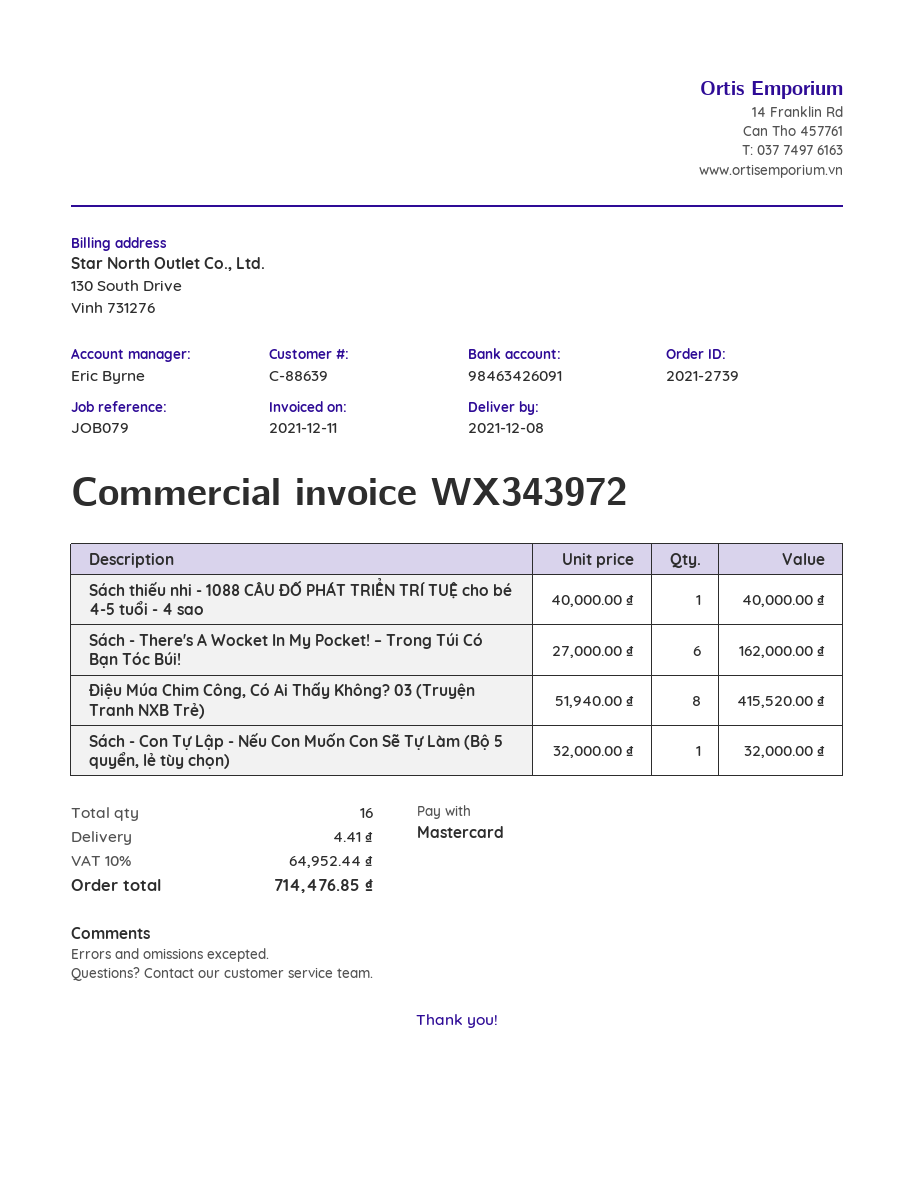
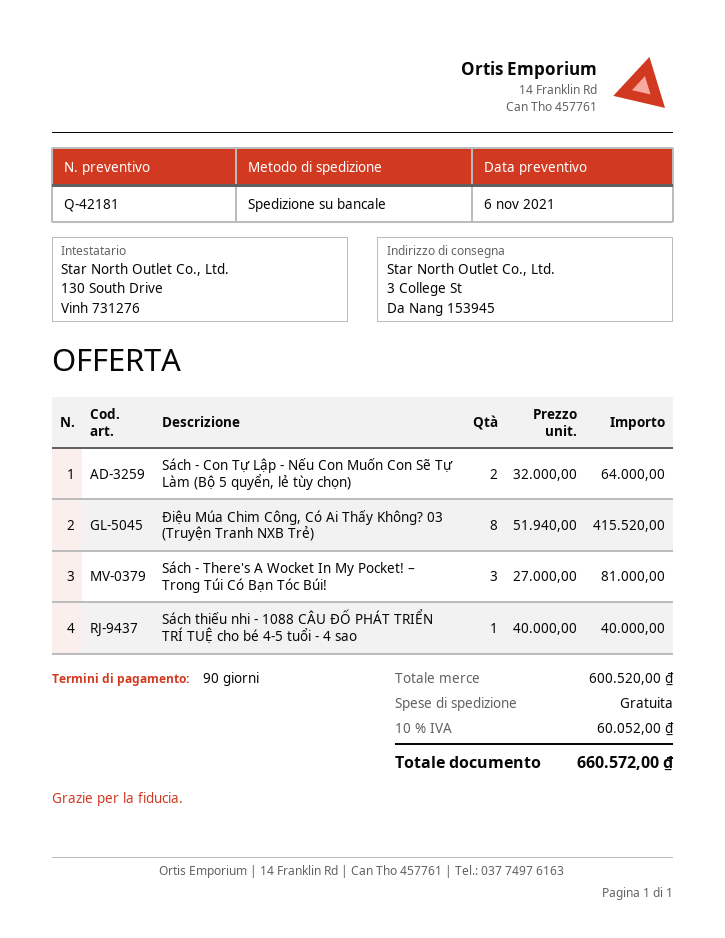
Sách - There's A Wocket In My Pocket! – Trong Túi Có Bạn Tóc Búi!: 6 x 27000.00 = 162000.00 -> 3 x 27000.00 = 81000.00
Sách - Con Tự Lập - Nếu Con Muốn Con Sẽ Tự Làm (Bộ 5 quyển, lẻ tùy chọn): 1 x 32000.00 = 32000.00 -> 2 x 32000.00 = 64000.00
shipping: 4.41 -> 0.00
tax: 10% = 64952.44 -> 10% = 60052.00
total: 714476.85 -> 660572.00

